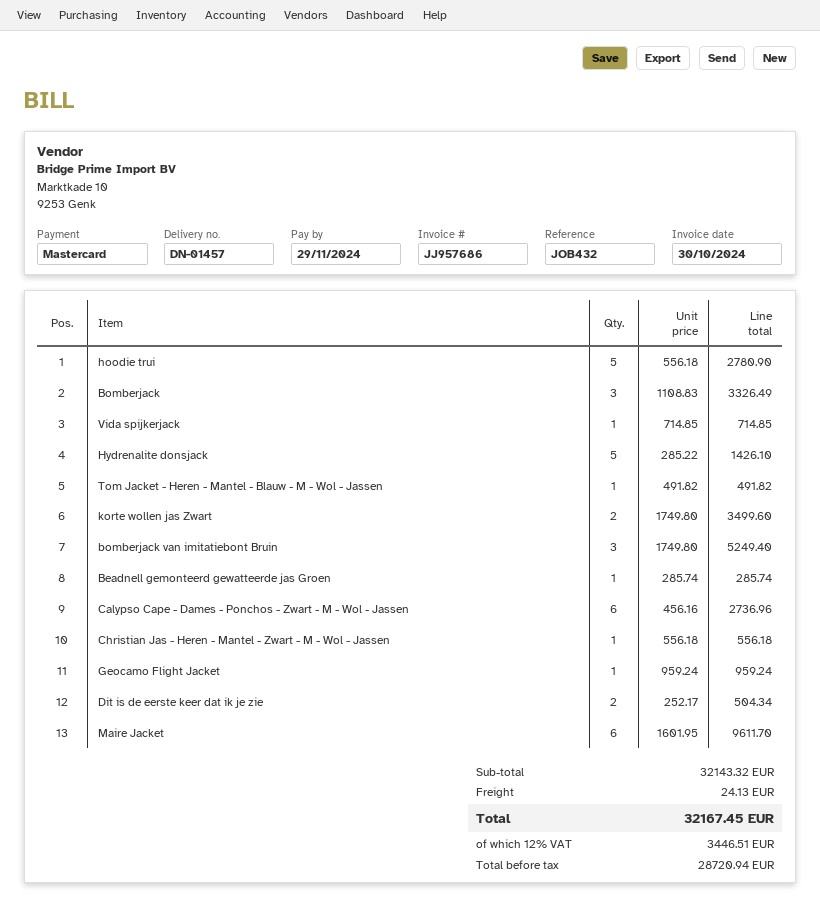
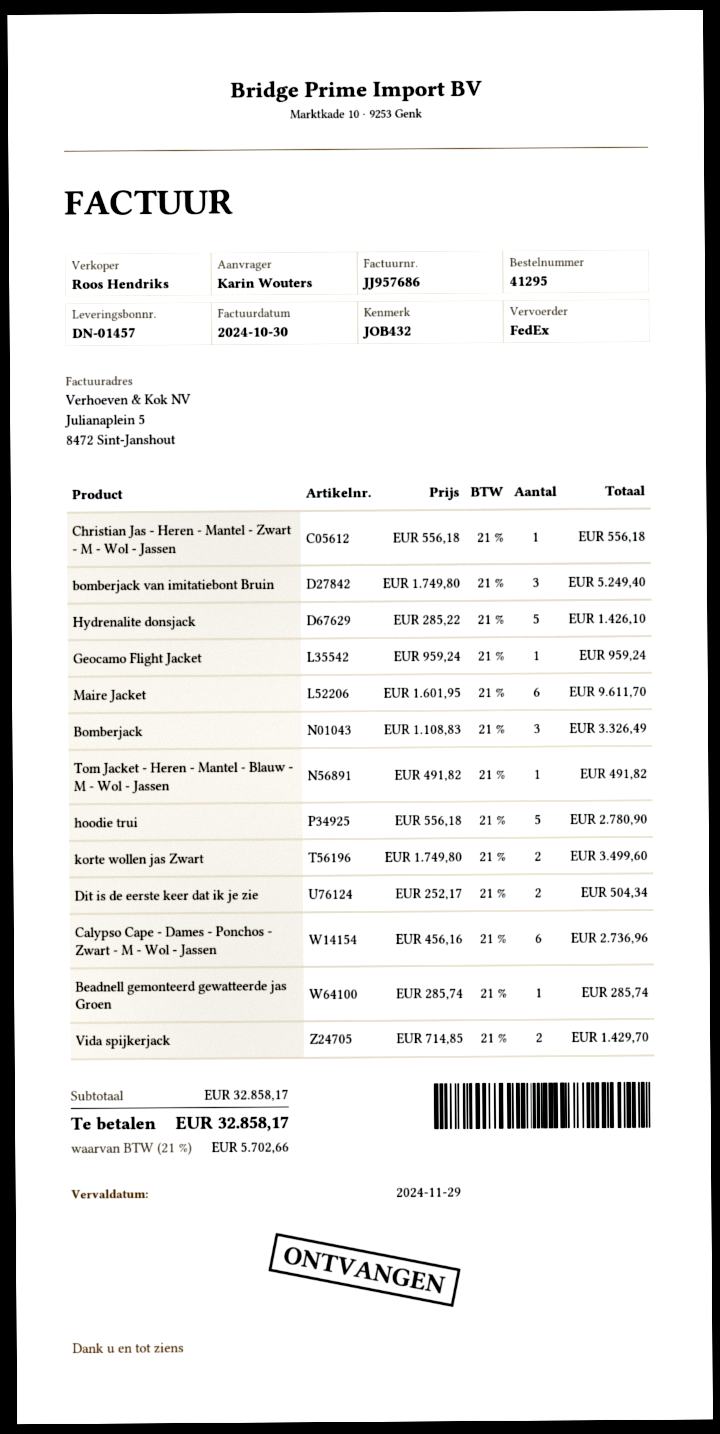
Vida spijkerjack: 1 x 714.85 = 714.85 -> 2 x 714.85 = 1429.70
subtotal: 32143.32 -> 32858.17
shipping: 24.13 -> none
tax: 12% = 3446.51 -> 21% = 5702.66
total: 32167.45 -> 32858.17

